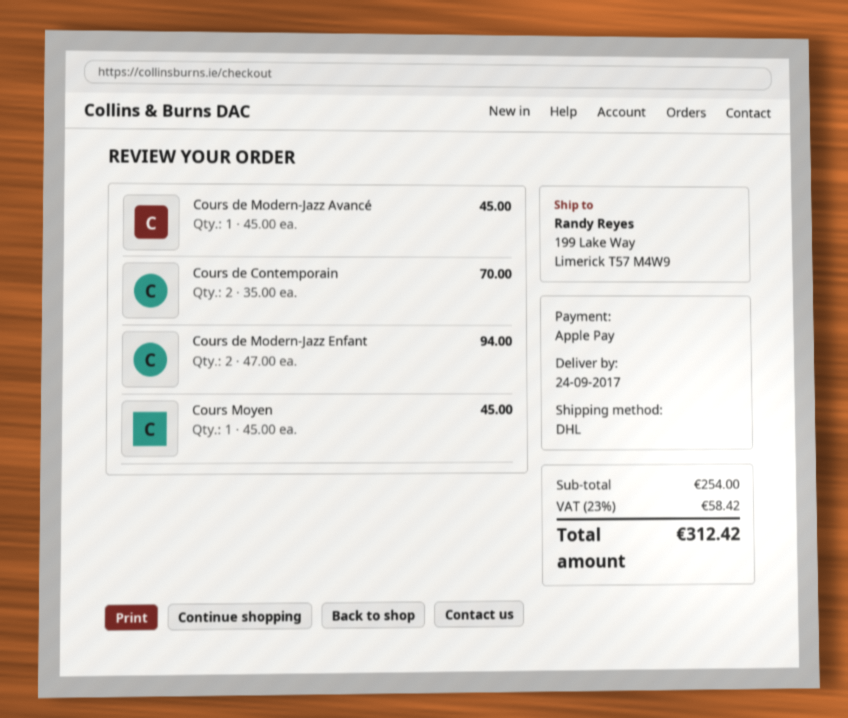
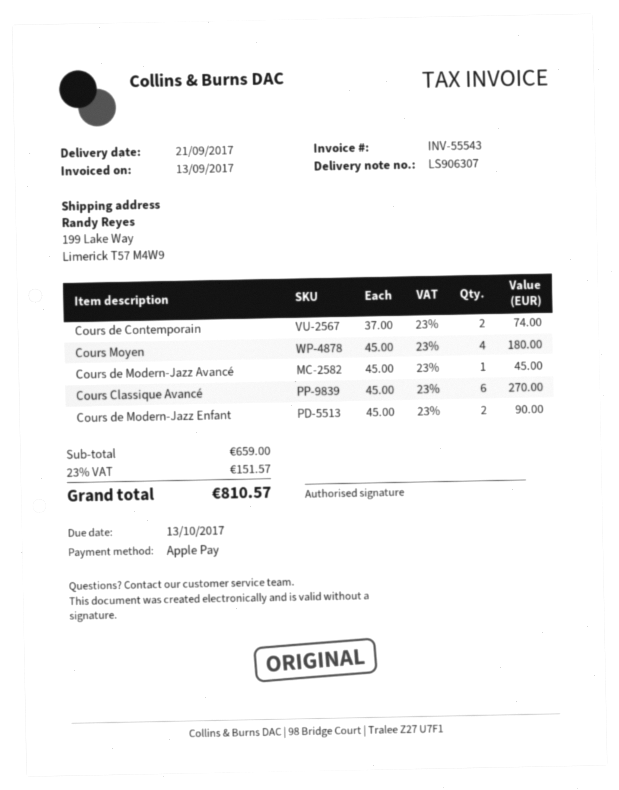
delivery date: 2017-09-24 -> 2017-09-21
Cours de Contemporain: 2 x 35.00 = 70.00 -> 2 x 37.00 = 74.00
Cours de Modern-Jazz Enfant: 2 x 47.00 = 94.00 -> 2 x 45.00 = 90.00
Cours Moyen: 1 x 45.00 = 45.00 -> 4 x 45.00 = 180.00
Cours Classique Avancé: none -> 6 x 45.00 = 270.00
subtotal: 254.00 -> 659.00
tax: 23% = 58.42 -> 23% = 151.57
total: 312.42 -> 810.57

